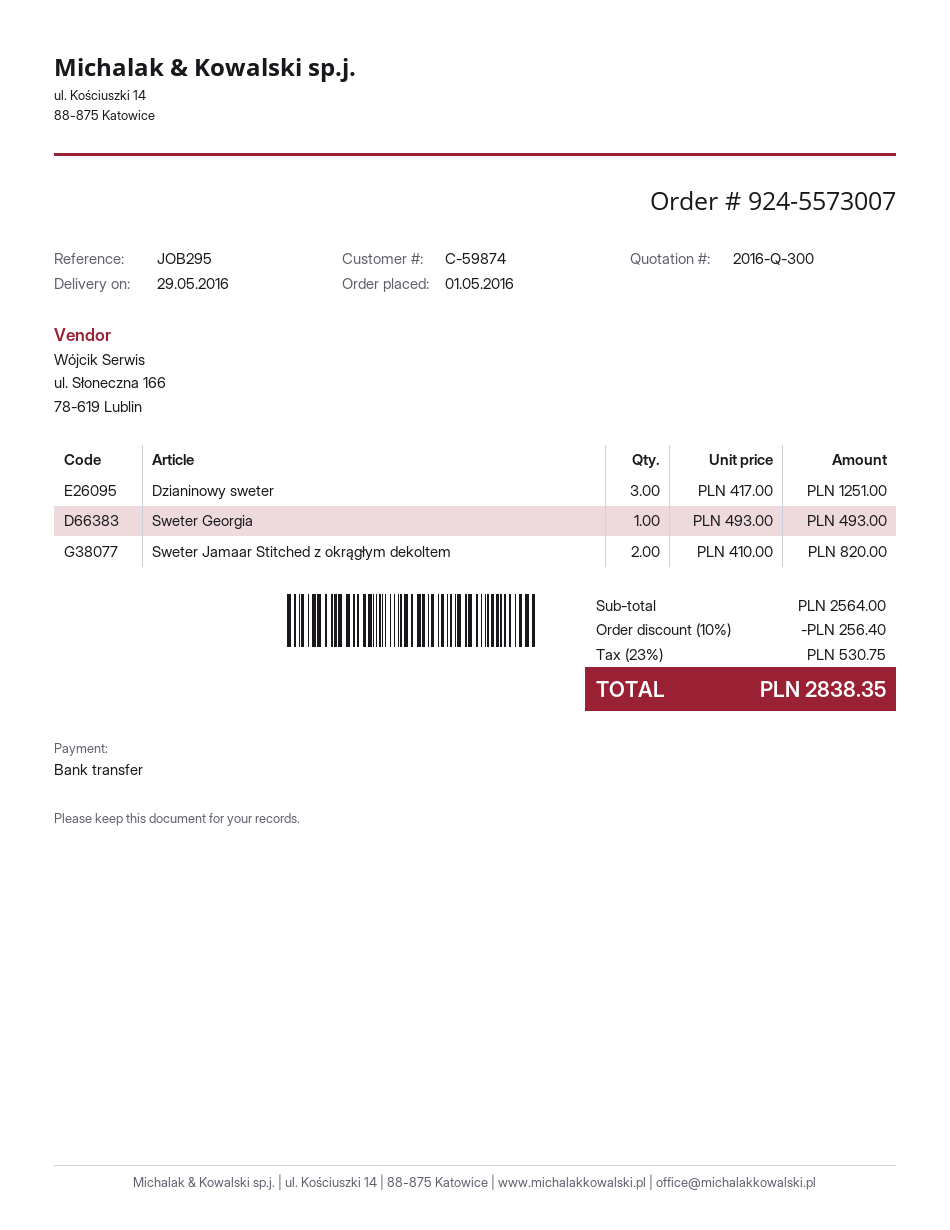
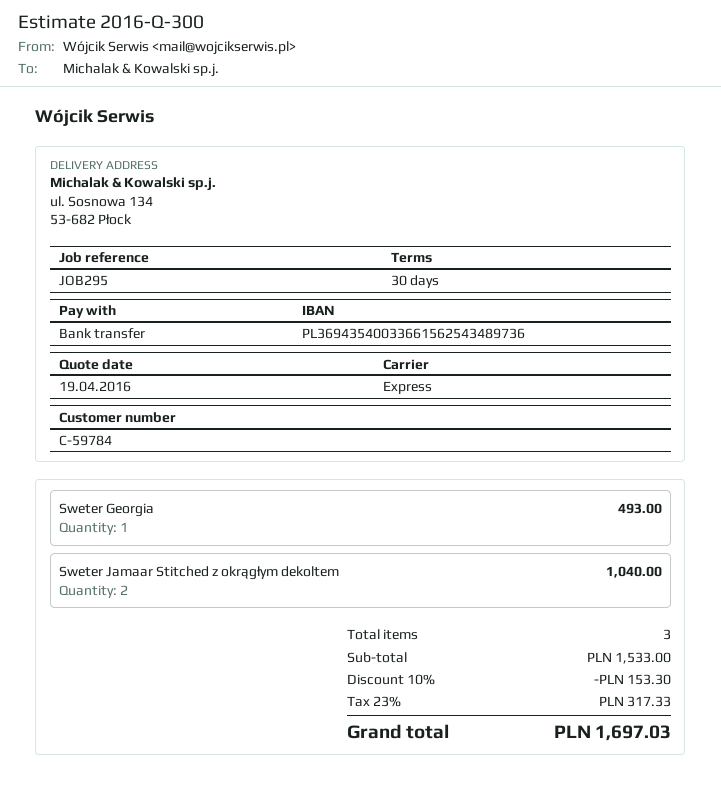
customer number: C-59874 -> C-59784
Dzianinowy sweter: 3 for 1251.00 -> none
Sweter Jamaar Stitched z okrągłym dekoltem: 2 for 820.00 -> 2 for 1040.00
subtotal: 2564.00 -> 1533.00
discount: 10% = 256.40 -> 10% = 153.30
tax: 23% = 530.75 -> 23% = 317.33
total: 2838.35 -> 1697.03

